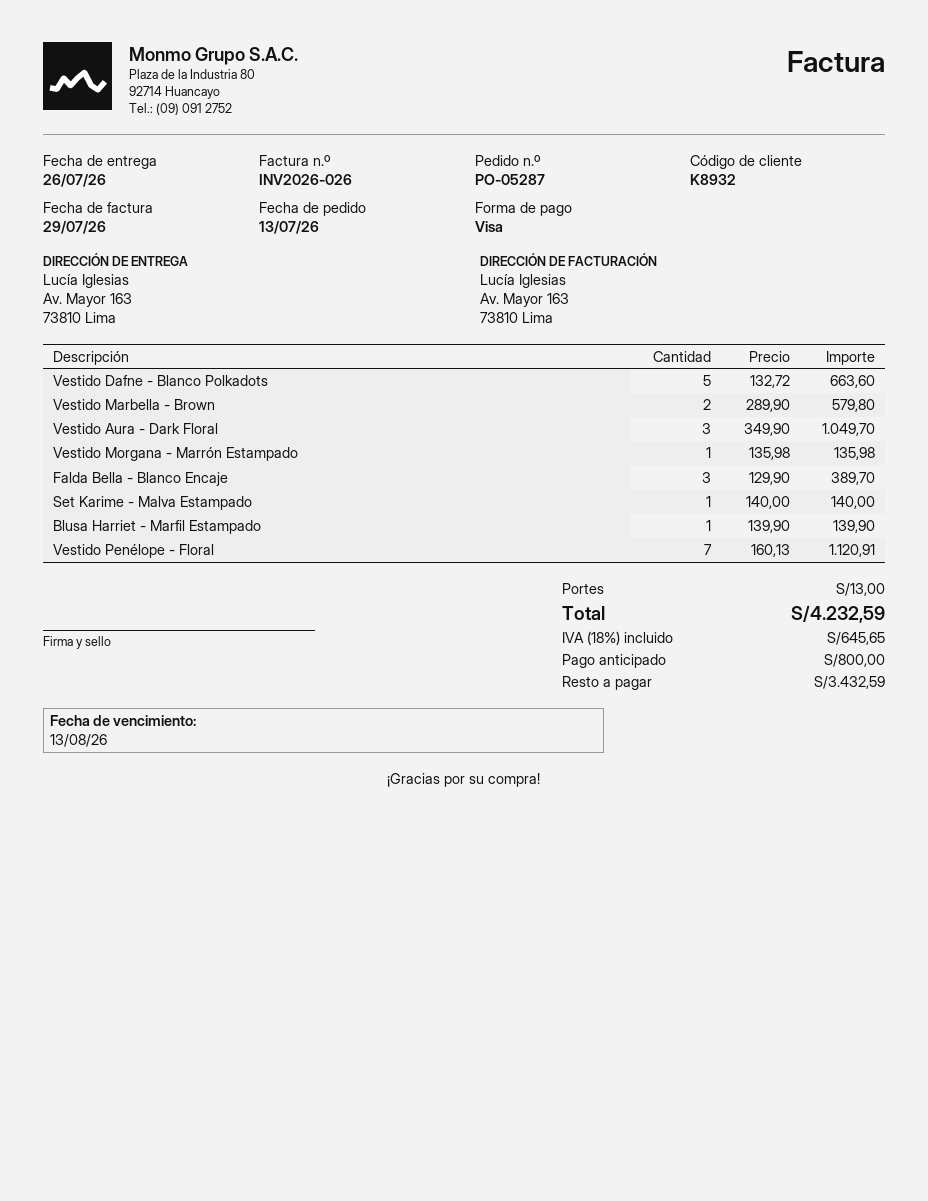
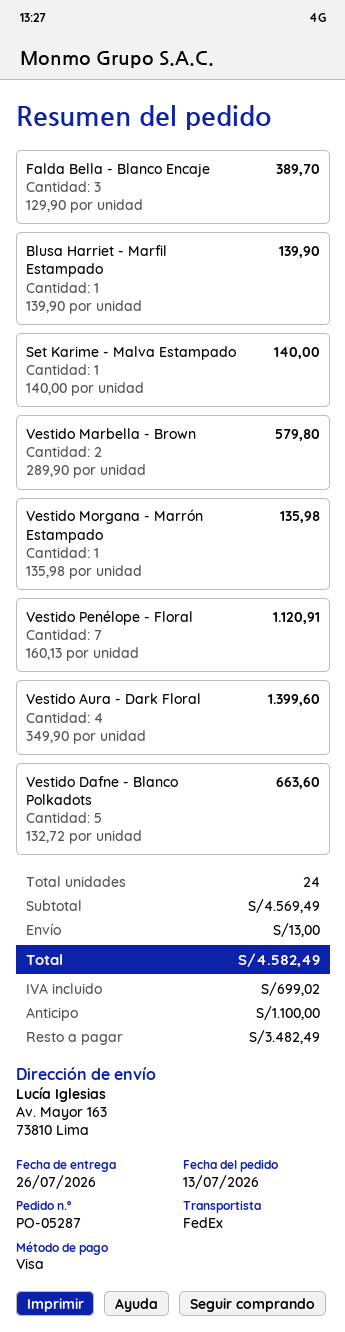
Vestido Aura - Dark Floral: 3 x 349.90 = 1049.70 -> 4 x 349.90 = 1399.60
tax: 645.65 -> 699.02
total: 4232.59 -> 4582.49
deposit: 800.00 -> 1100.00
balance: 3432.59 -> 3482.49

